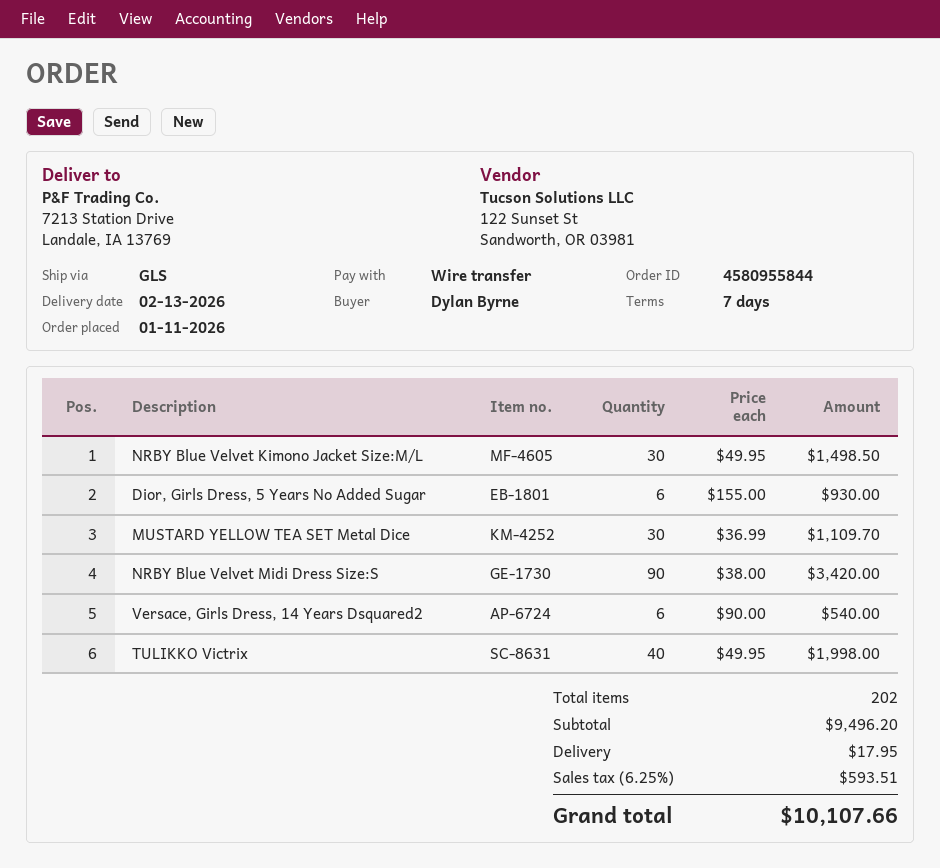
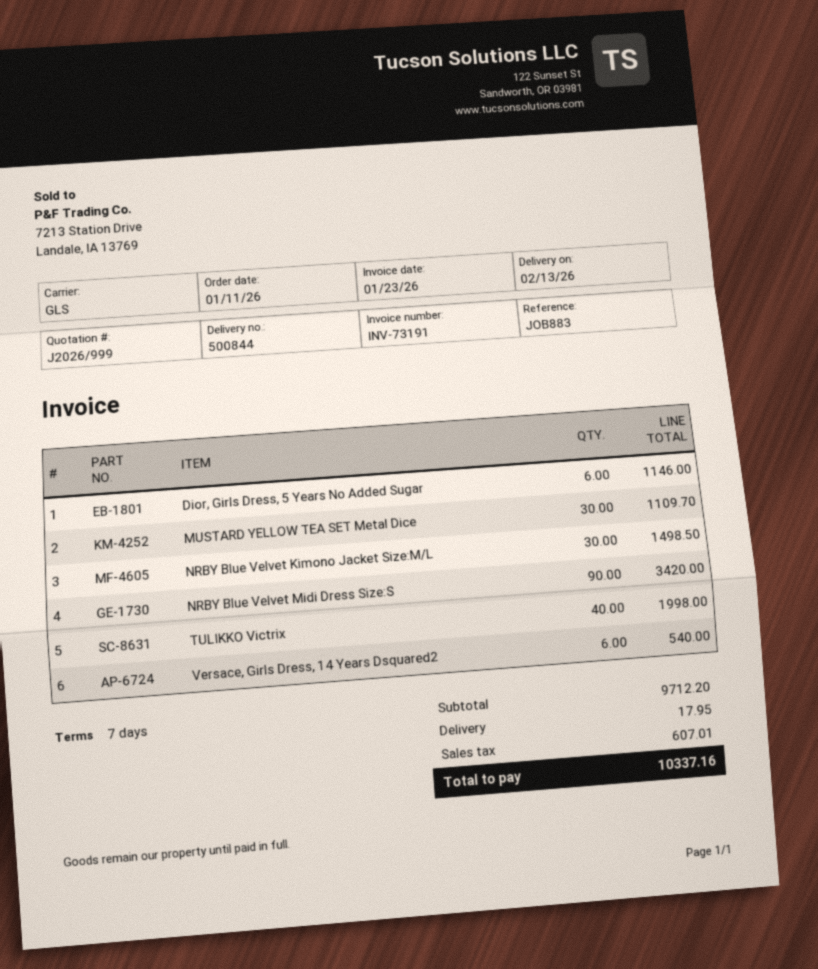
Dior, Girls Dress, 5 Years No Added Sugar: 6 for 930.00 -> 6 for 1146.00
subtotal: 9496.20 -> 9712.20
tax: 593.51 -> 607.01
total: 10107.66 -> 10337.16

